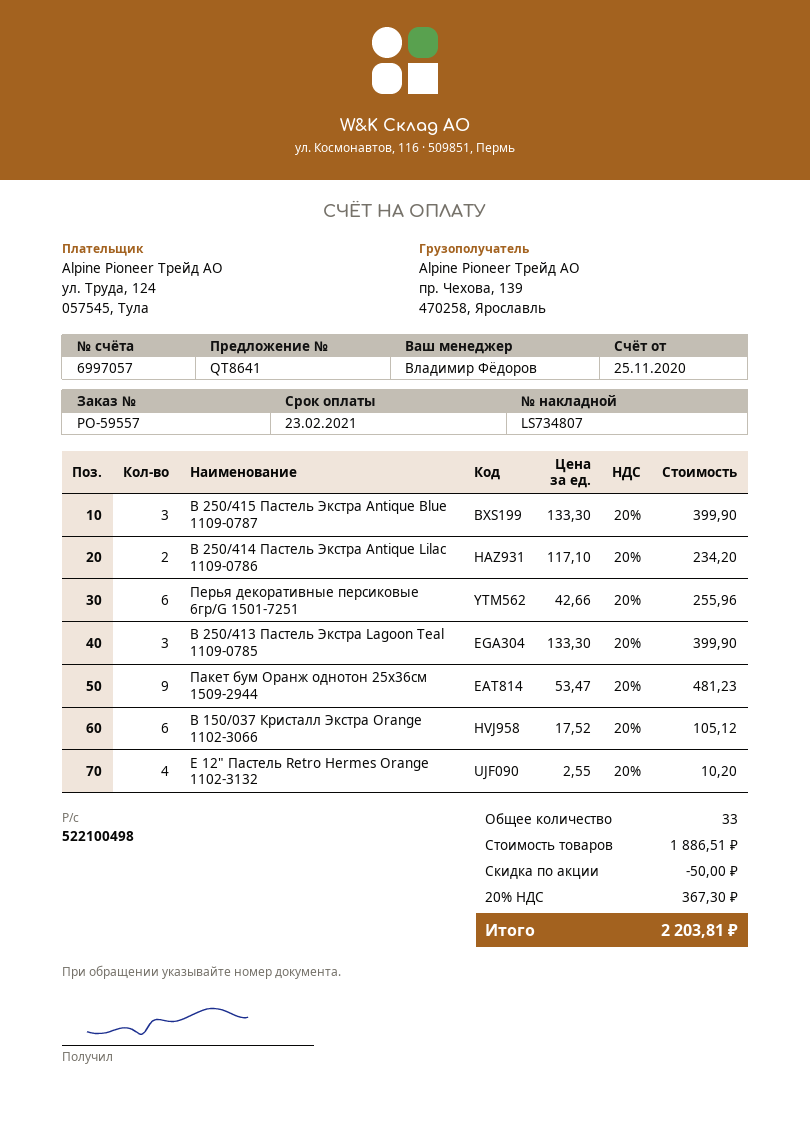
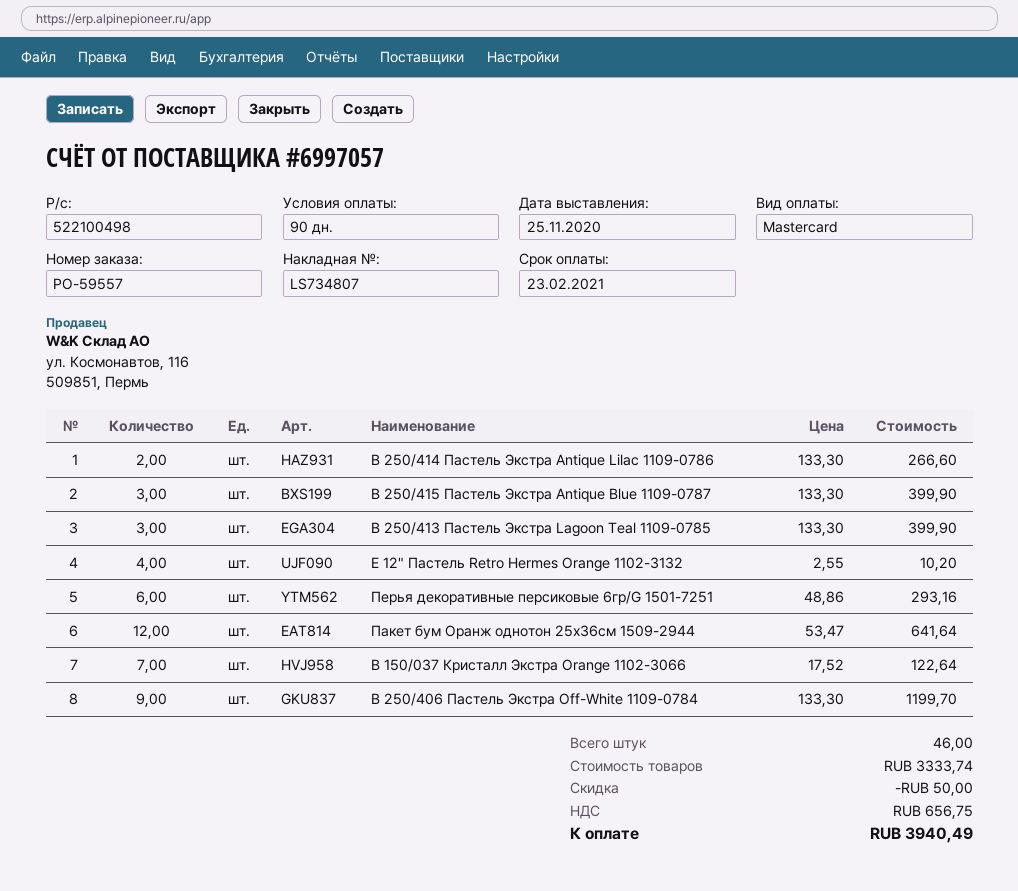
В 250/414 Пастель Экстра Antique Lilac 1109-0786: 2 x 117.10 = 234.20 -> 2 x 133.30 = 266.60
Перья декоративные персиковые 6гр/G 1501-7251: 6 x 42.66 = 255.96 -> 6 x 48.86 = 293.16
Пакет бум Оранж однотон 25х36см 1509-2944: 9 x 53.47 = 481.23 -> 12 x 53.47 = 641.64
В 150/037 Кристалл Экстра Orange 1102-3066: 6 x 17.52 = 105.12 -> 7 x 17.52 = 122.64
В 250/406 Пастель Экстра Off-White 1109-0784: none -> 9 x 133.30 = 1199.70
total quantity: 33 -> 46
subtotal: 1886.51 -> 3333.74
tax: 367.30 -> 656.75
total: 2203.81 -> 3940.49

